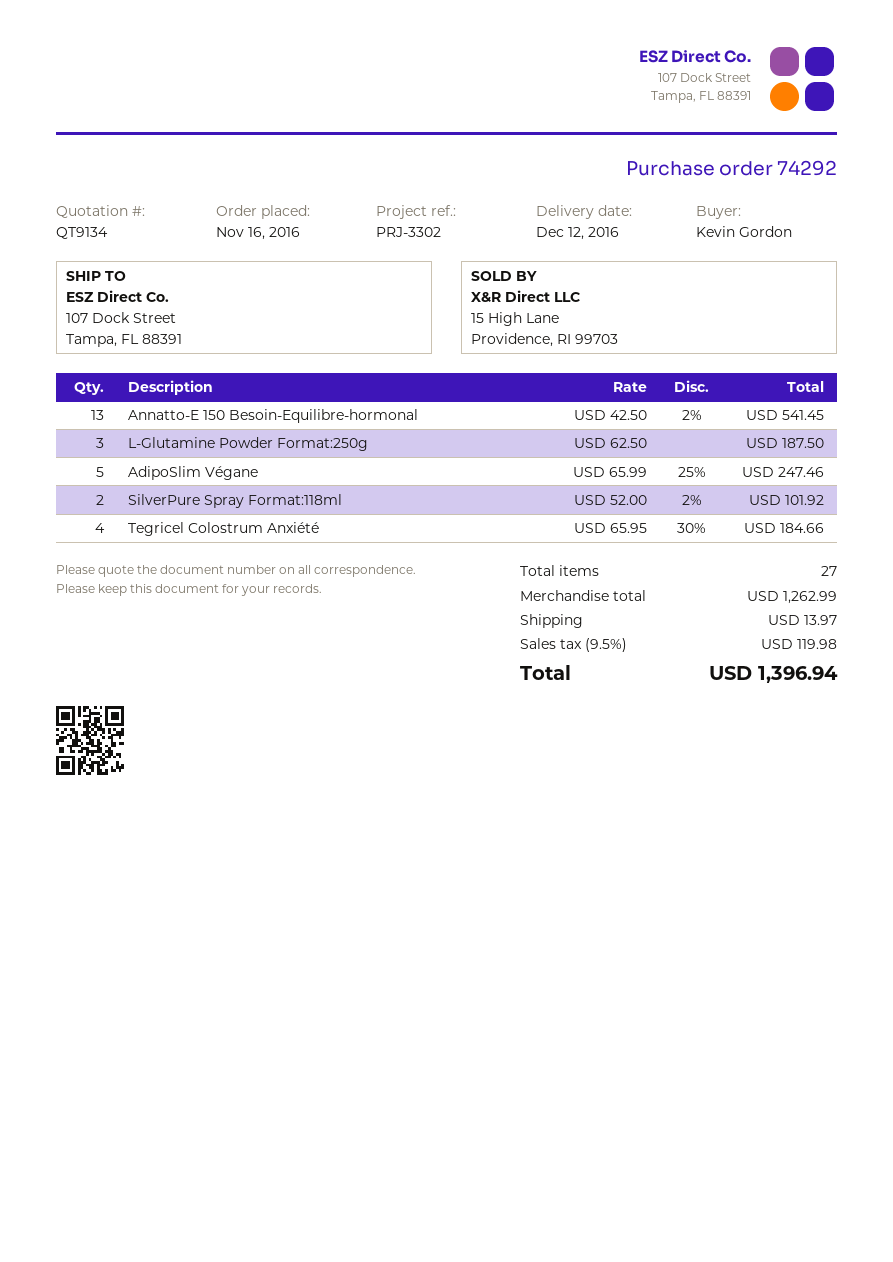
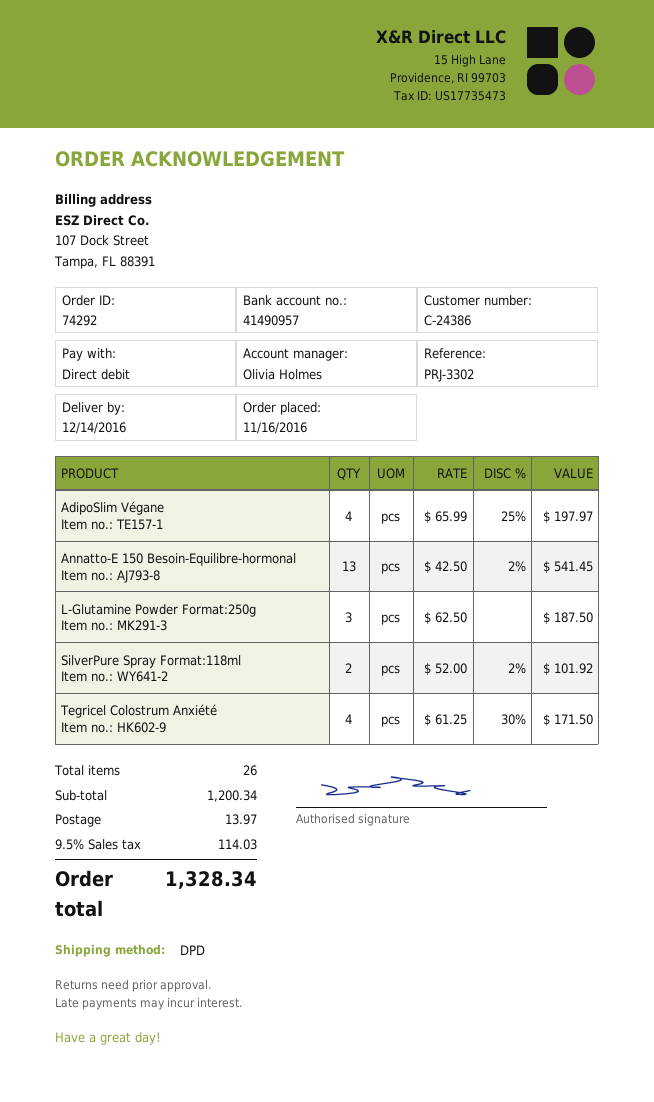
delivery date: 2016-12-12 -> 2016-12-14
AdipoSlim Végane: 5 x 65.99 - 25% = 247.46 -> 4 x 65.99 - 25% = 197.97
Tegricel Colostrum Anxiété: 4 x 65.95 - 30% = 184.66 -> 4 x 61.25 - 30% = 171.50
total quantity: 27 -> 26
subtotal: 1262.99 -> 1200.34
tax: 9.5% = 119.98 -> 9.5% = 114.03
total: 1396.94 -> 1328.34

